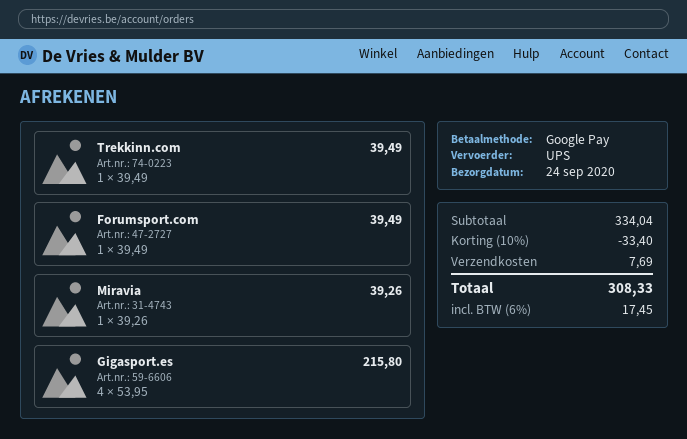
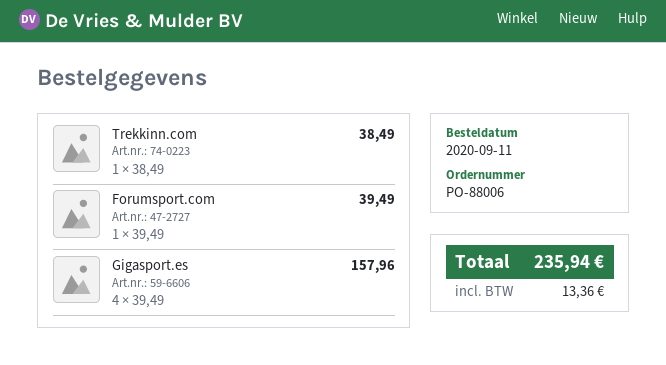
Trekkinn.com: 1 x 39.49 = 39.49 -> 1 x 38.49 = 38.49
Miravia: 1 x 39.26 = 39.26 -> none
Gigasport.es: 4 x 53.95 = 215.80 -> 4 x 39.49 = 157.96
discount: 10% = 33.40 -> none
shipping: 7.69 -> none
tax: 17.45 -> 13.36
total: 308.33 -> 235.94

